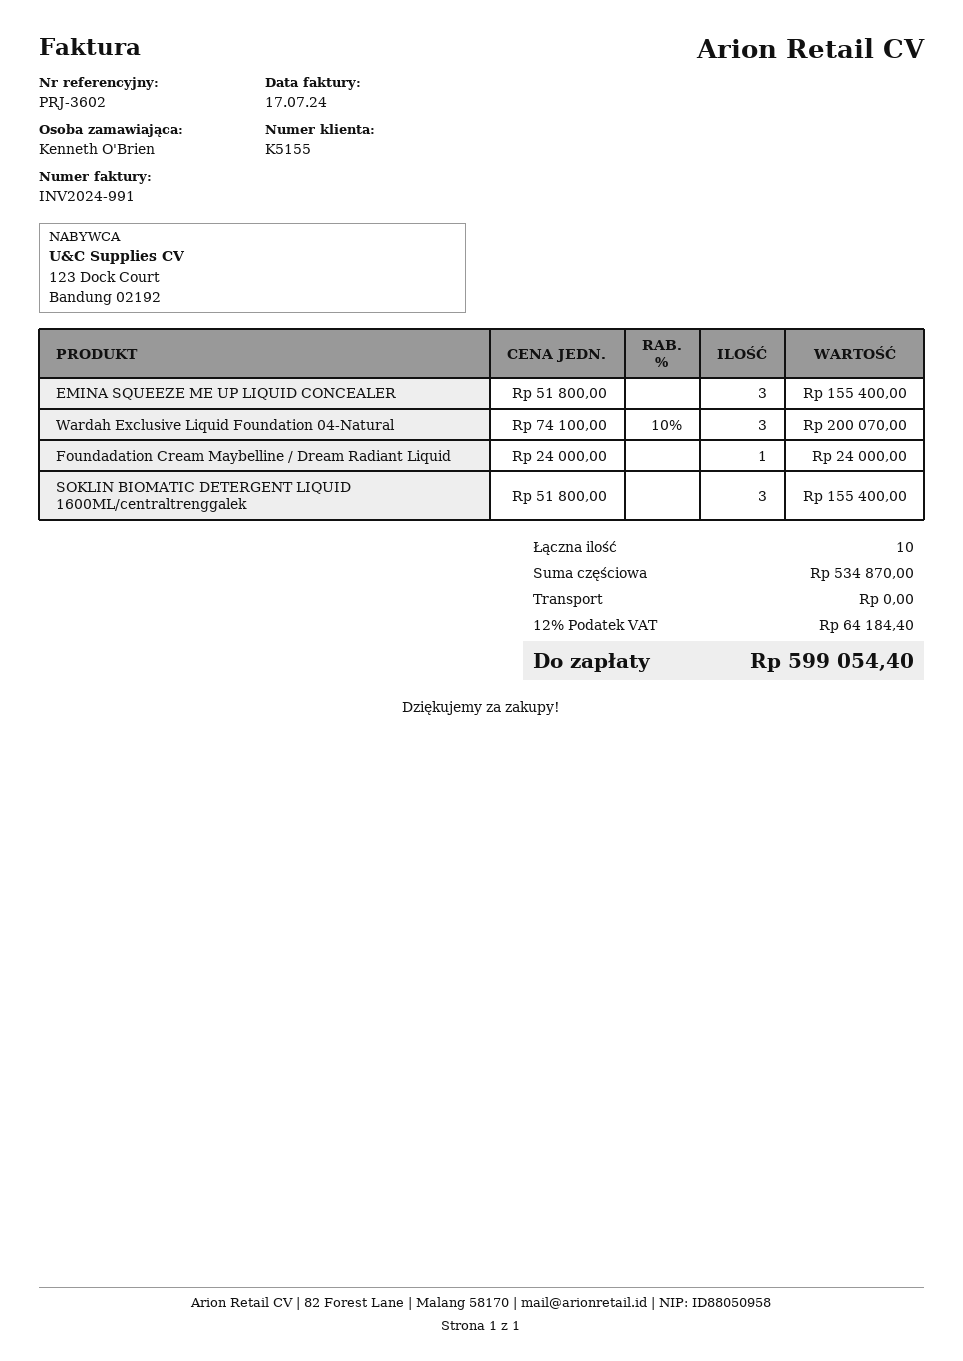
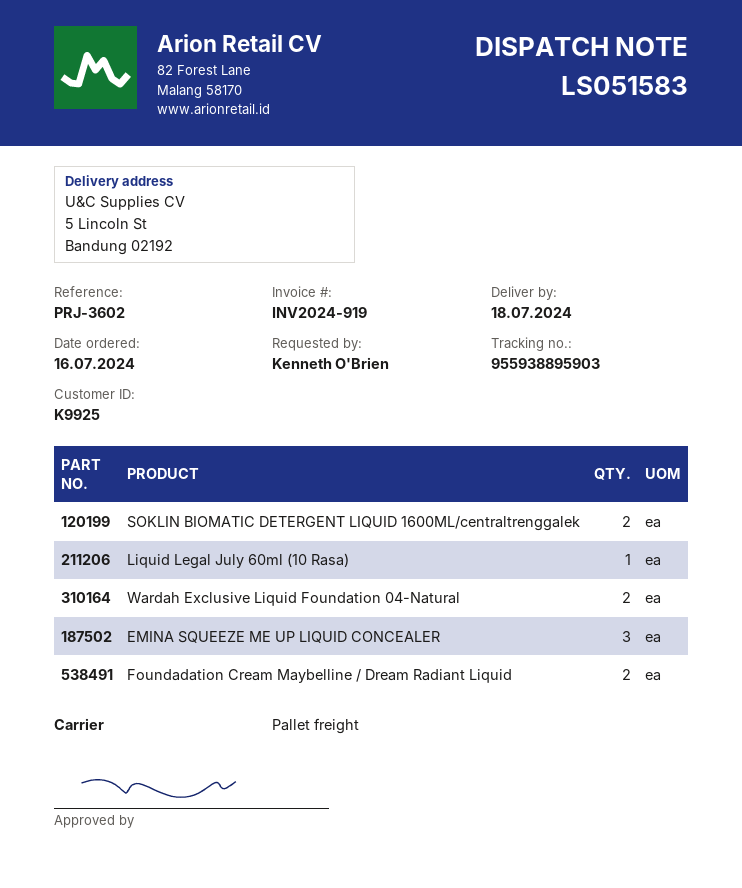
invoice number: INV2024-991 -> INV2024-919
customer number: K5155 -> K9925
Wardah Exclusive Liquid Foundation 04-Natural: 3 -> 2
Foundadation Cream Maybelline / Dream Radiant Liquid: 1 -> 2
SOKLIN BIOMATIC DETERGENT LIQUID 1600ML/centraltrenggalek: 3 -> 2
Liquid Legal July 60ml (10 Rasa): none -> 1

